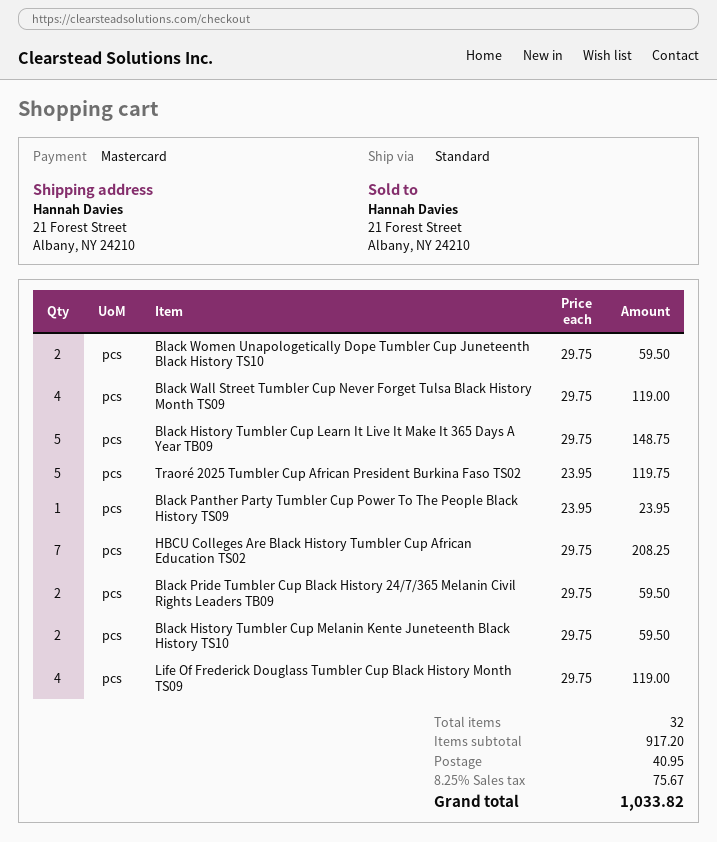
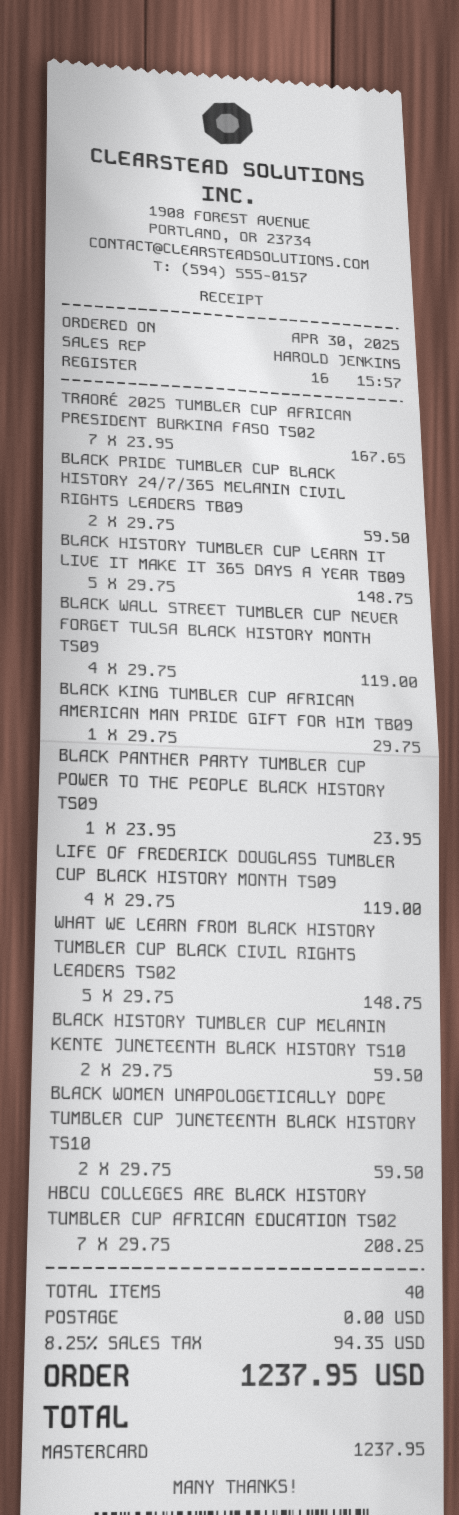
Traoré 2025 Tumbler Cup African President Burkina Faso TS02: 5 x 23.95 = 119.75 -> 7 x 23.95 = 167.65
BLACK KING TUMBLER CUP AFRICAN AMERICAN MAN PRIDE GIFT FOR HIM TB09: none -> 1 x 29.75 = 29.75
WHAT WE LEARN FROM BLACK HISTORY TUMBLER CUP BLACK CIVIL RIGHTS LEADERS TS02: none -> 5 x 29.75 = 148.75
total quantity: 32 -> 40
shipping: 40.95 -> 0.00
tax: 8.25% = 75.67 -> 8.25% = 94.35
total: 1033.82 -> 1237.95

